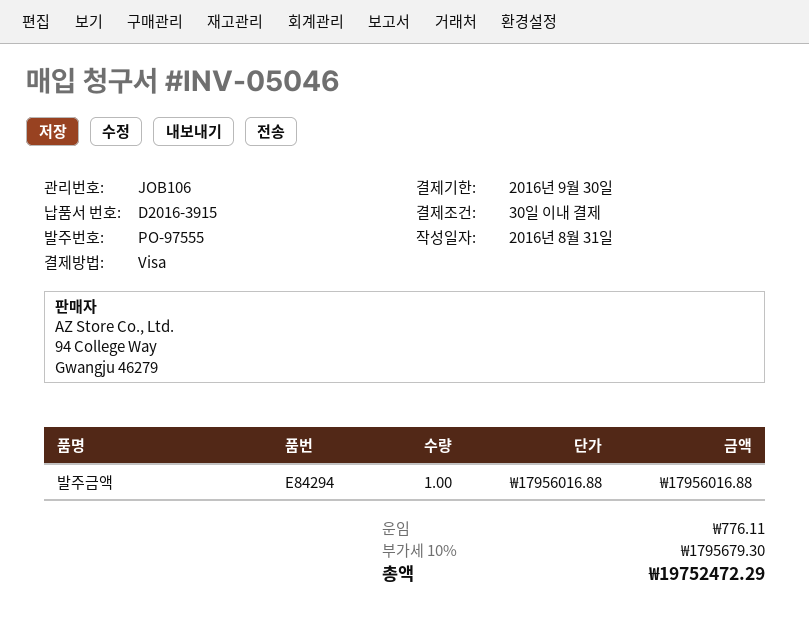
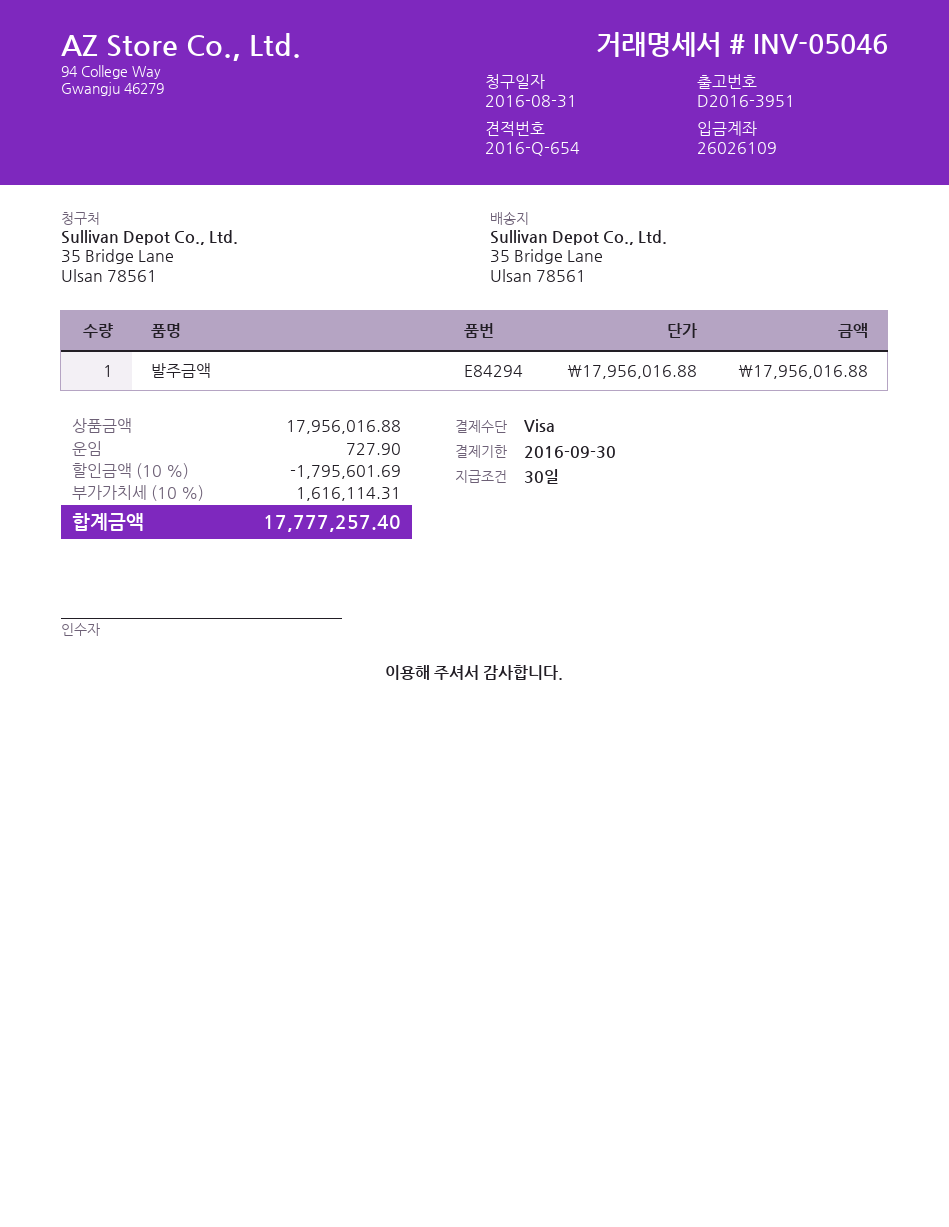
delivery note number: D2016-3915 -> D2016-3951
discount: none -> 10% = 1795601.69
shipping: 776.11 -> 727.90
tax: 10% = 1795679.30 -> 10% = 1616114.31
total: 19752472.29 -> 17777257.40

